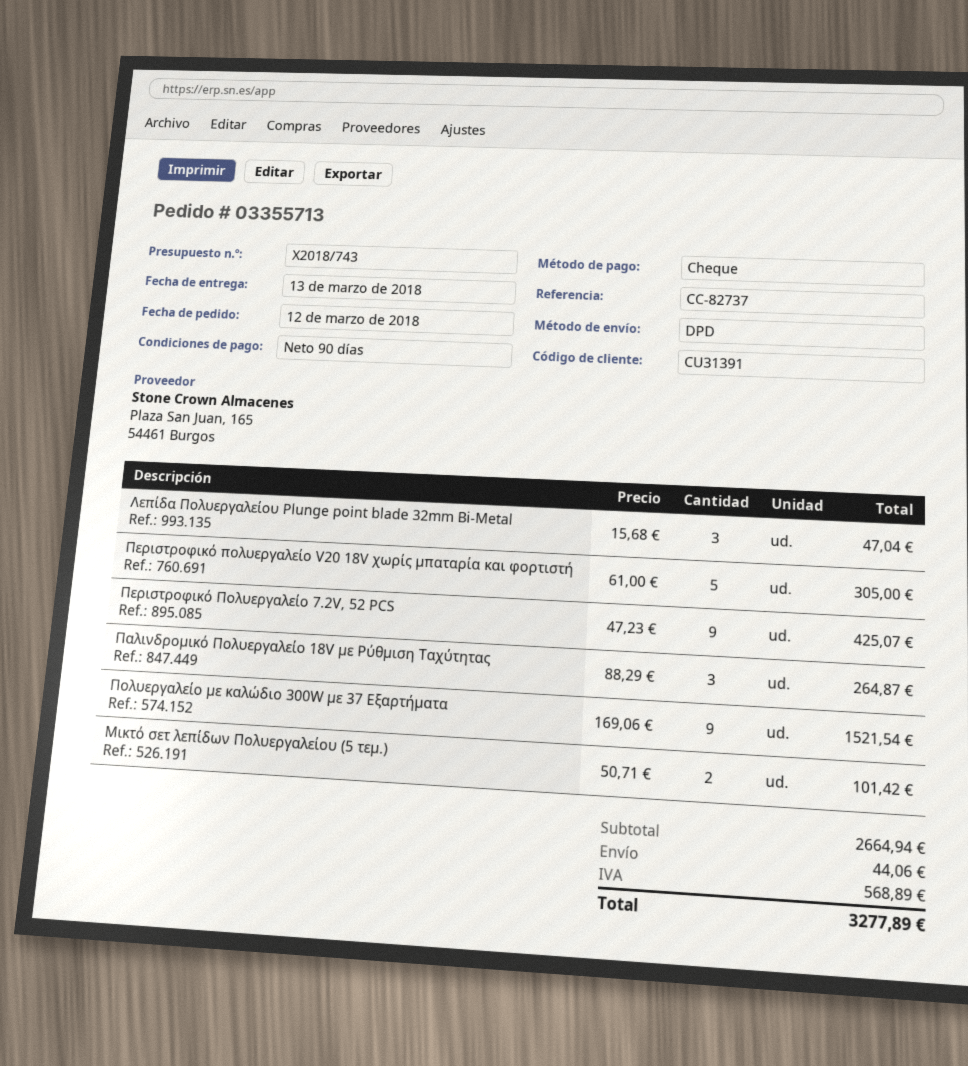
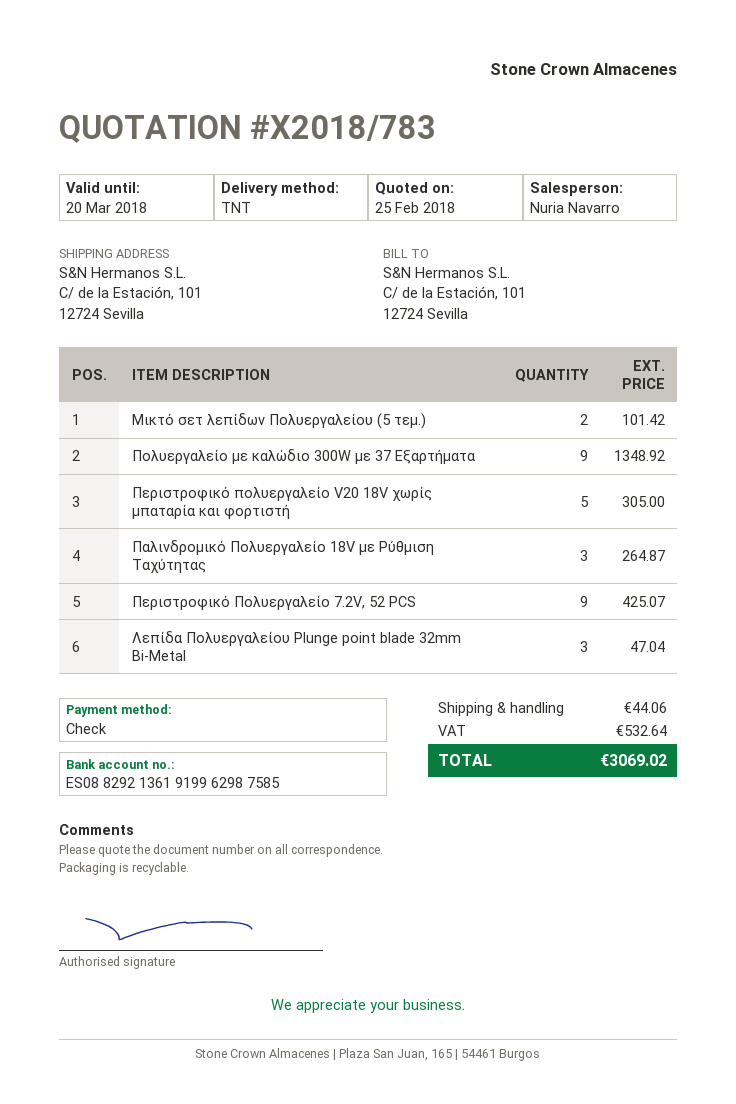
quote number: X2018/743 -> X2018/783
shipping method: DPD -> TNT
Πολυεργαλείο με καλώδιο 300W με 37 Εξαρτήματα: 9 for 1521.54 -> 9 for 1348.92
tax: 568.89 -> 532.64
total: 3277.89 -> 3069.02

